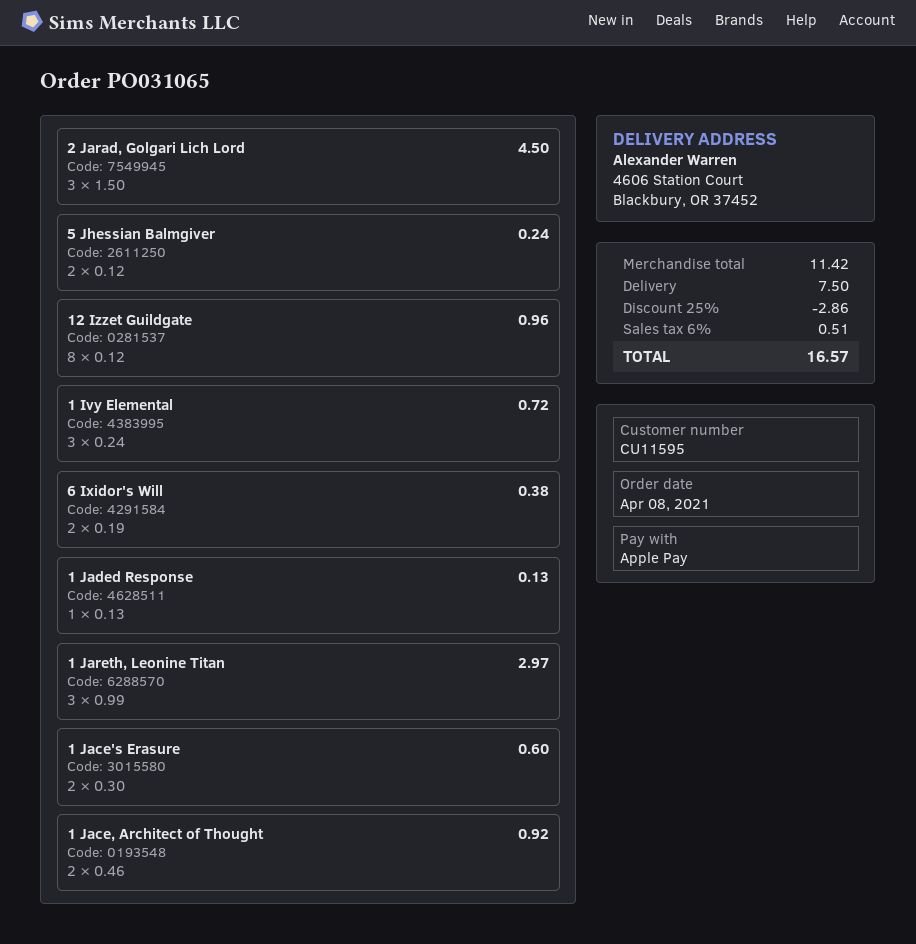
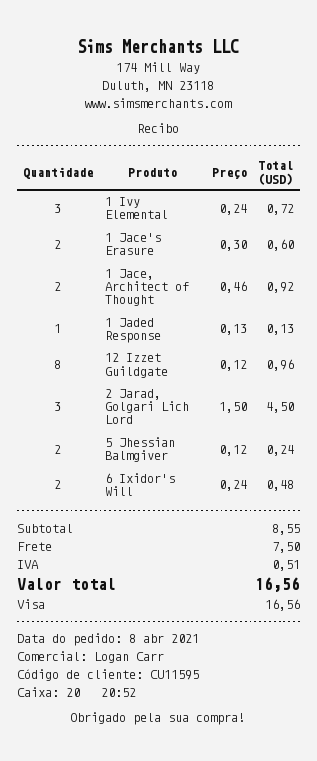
payment method: Apple Pay -> Visa
6 Ixidor's Will: 2 x 0.19 = 0.38 -> 2 x 0.24 = 0.48
1 Jareth, Leonine Titan: 3 x 0.99 = 2.97 -> none
subtotal: 11.42 -> 8.55
discount: 25% = 2.86 -> none
total: 16.57 -> 16.56

